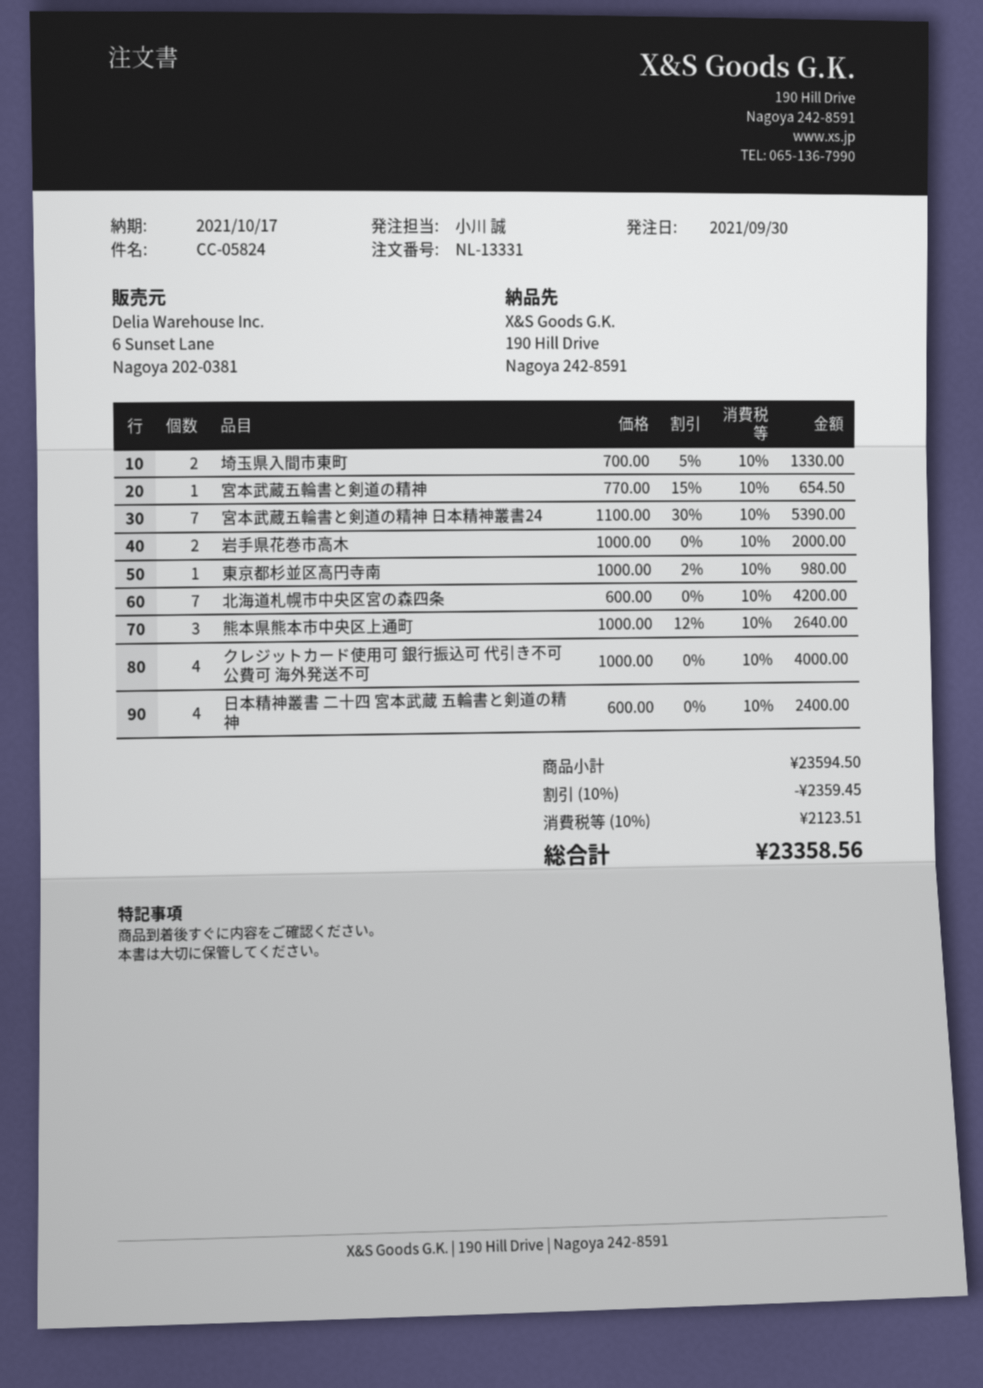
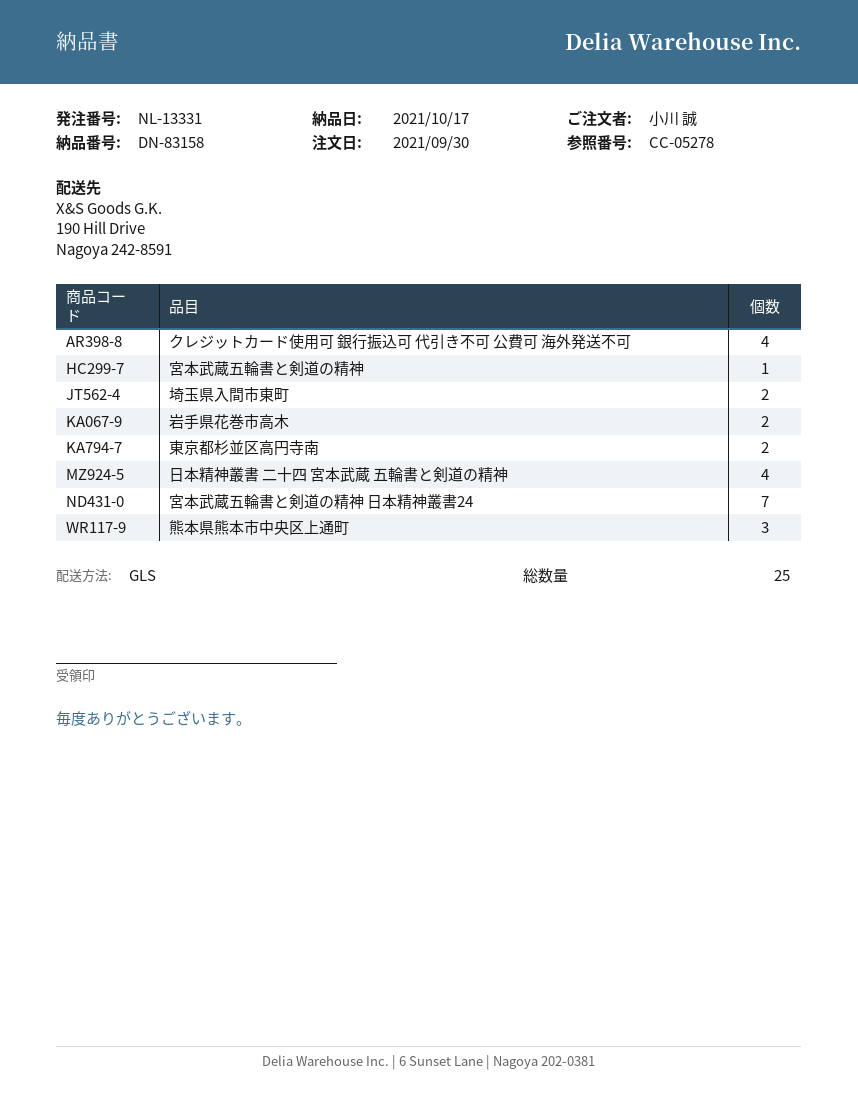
reference: CC-05824 -> CC-05278
東京都杉並区高円寺南: 1 -> 2
北海道札幌市中央区宮の森四条: 7 -> none

